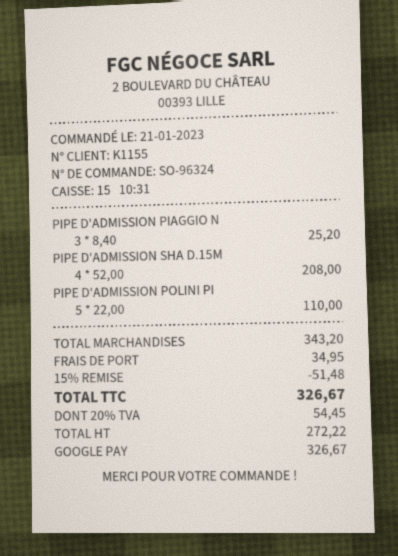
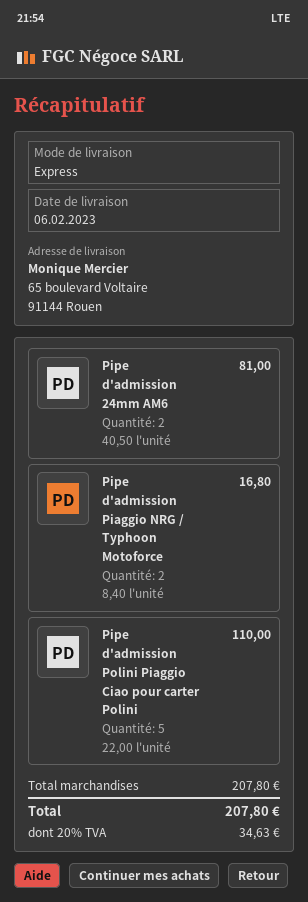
PIPE D'ADMISSION PIAGGIO N: 3 x 8.40 = 25.20 -> 2 x 8.40 = 16.80
PIPE D'ADMISSION SHA D.15M: 4 x 52.00 = 208.00 -> none
Pipe d'admission 24mm AM6: none -> 2 x 40.50 = 81.00
subtotal: 343.20 -> 207.80
discount: 15% = 51.48 -> none
shipping: 34.95 -> none
tax: 20% = 54.45 -> 20% = 34.63
total: 326.67 -> 207.80

